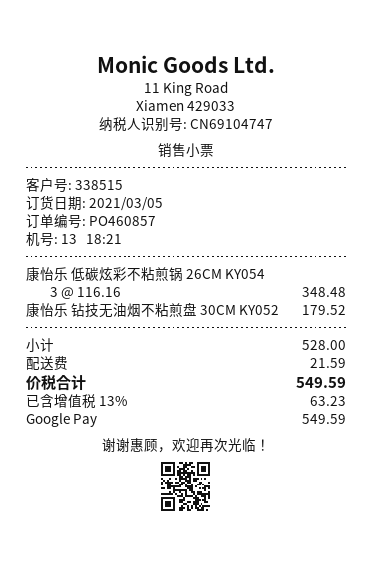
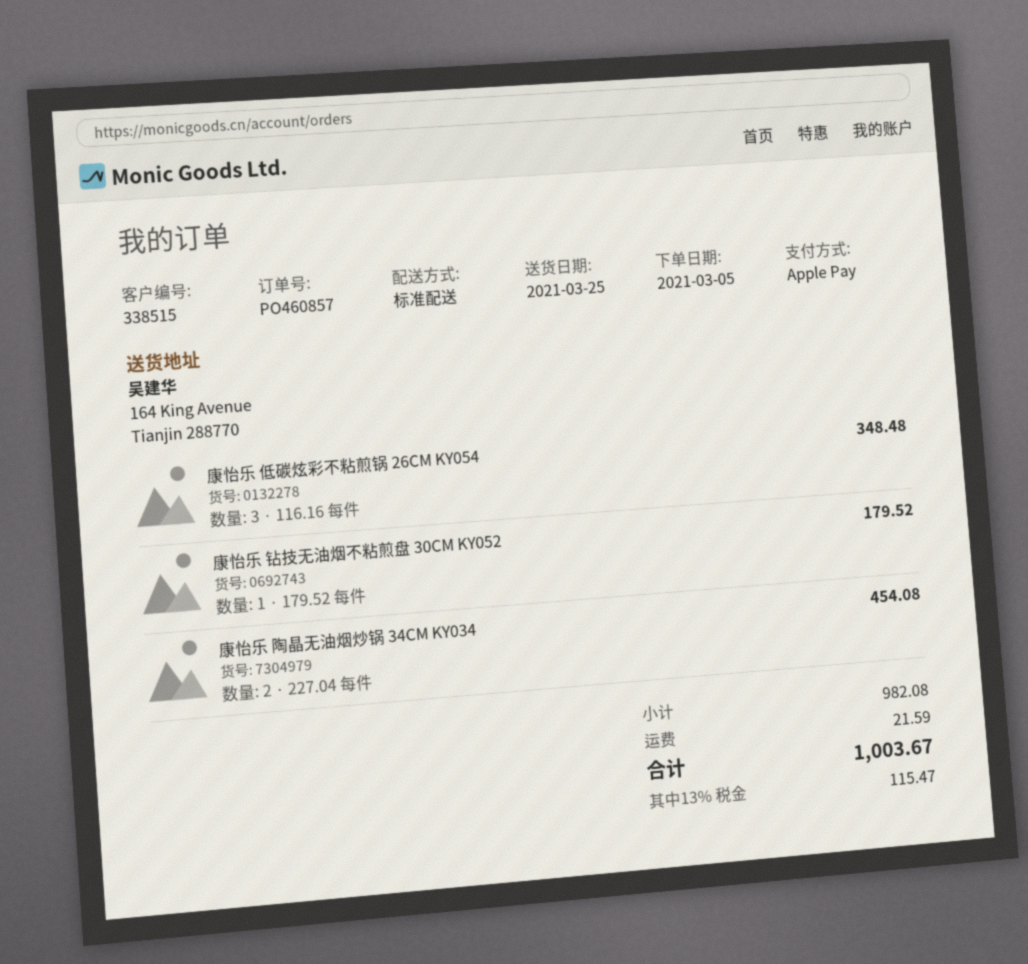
payment method: Google Pay -> Apple Pay
康怡乐 陶晶无油烟炒锅 34CM KY034: none -> 2 x 227.04 = 454.08
subtotal: 528.00 -> 982.08
tax: 13% = 63.23 -> 13% = 115.47
total: 549.59 -> 1003.67

